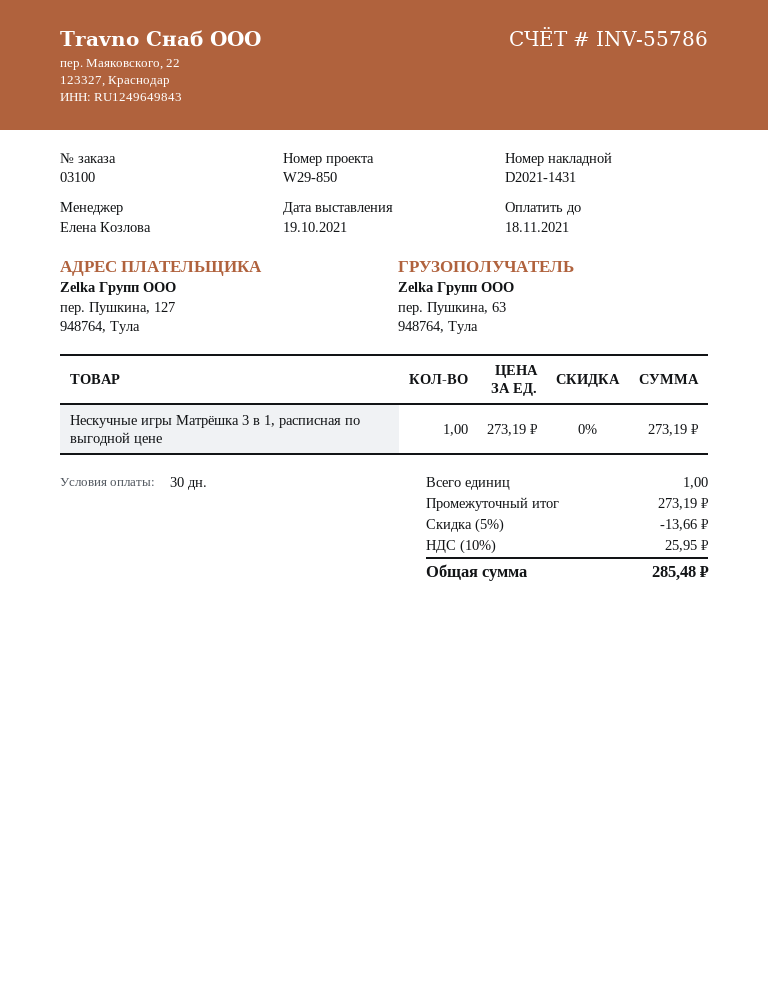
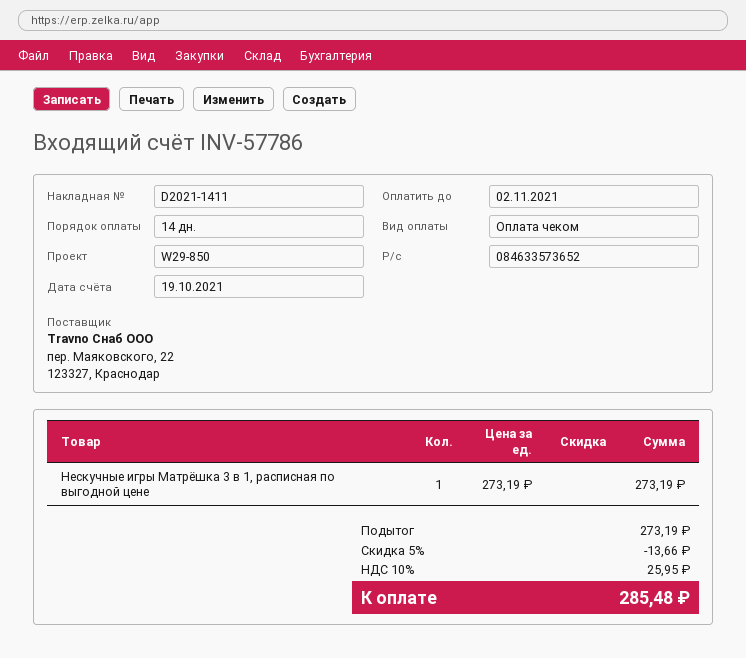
delivery note number: D2021-1431 -> D2021-1411
invoice number: INV-55786 -> INV-57786
payment terms: 30 days -> 14 days
due date: 2021-11-18 -> 2021-11-02

